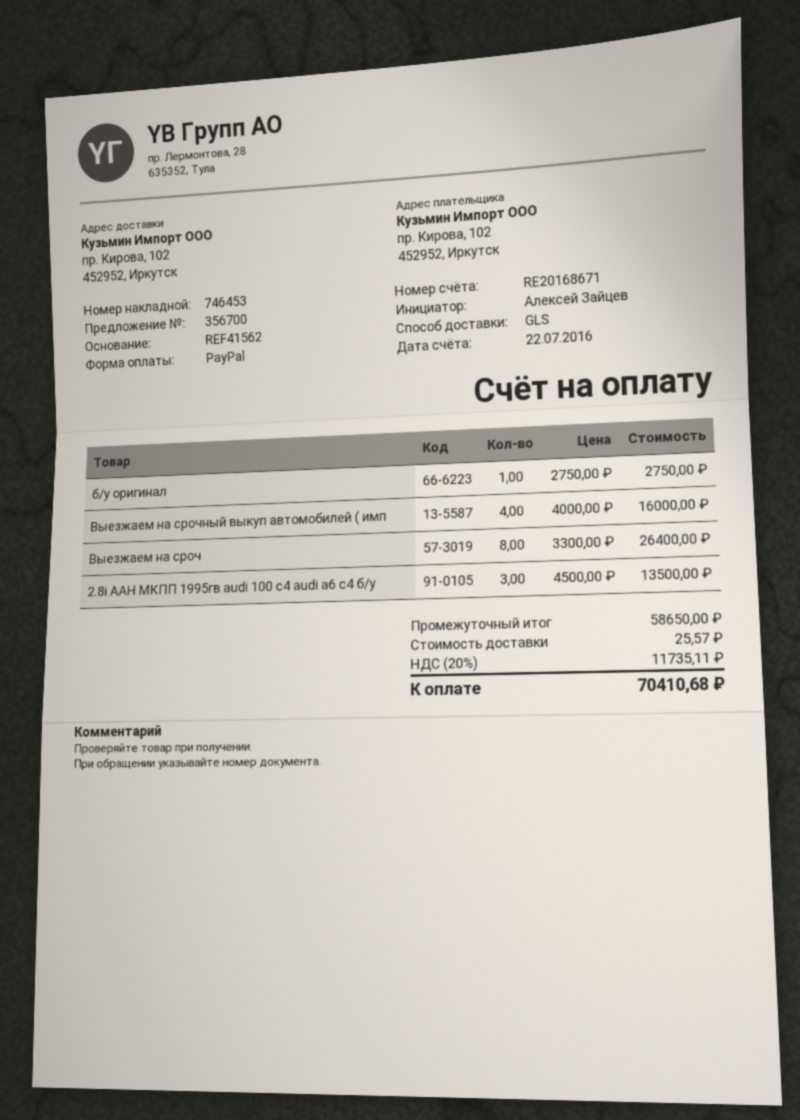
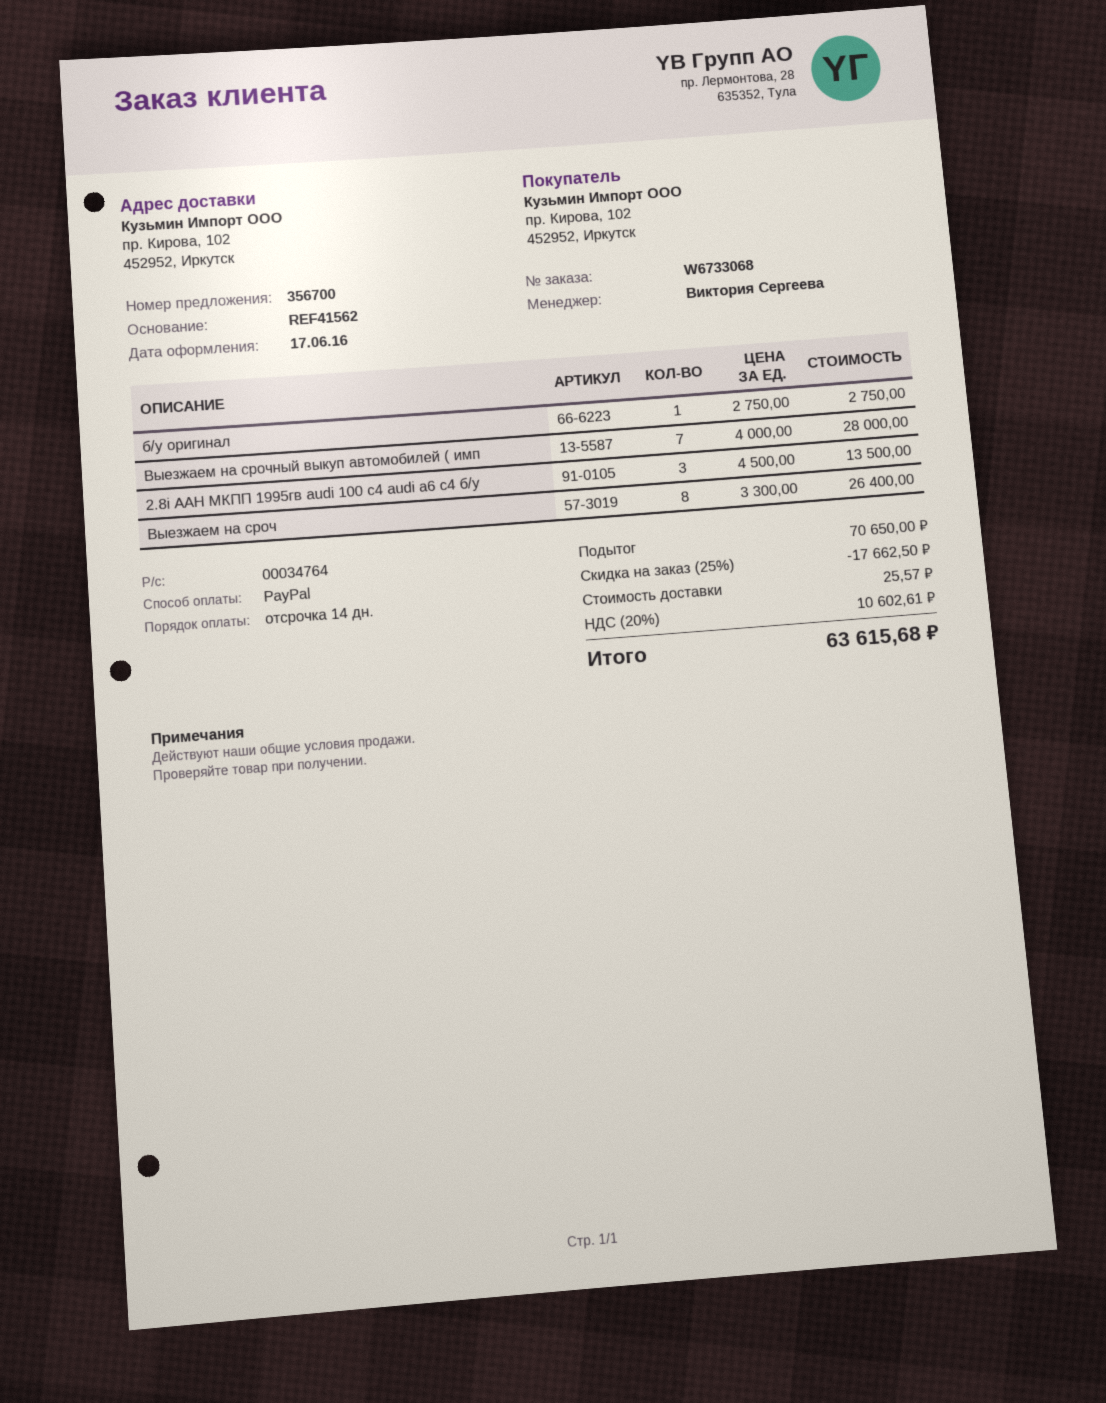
Выезжаем на срочный выкуп автомобилей ( имп: 4 x 4000.00 = 16000.00 -> 7 x 4000.00 = 28000.00
subtotal: 58650.00 -> 70650.00
discount: none -> 25% = 17662.50
tax: 20% = 11735.11 -> 20% = 10602.61
total: 70410.68 -> 63615.68

